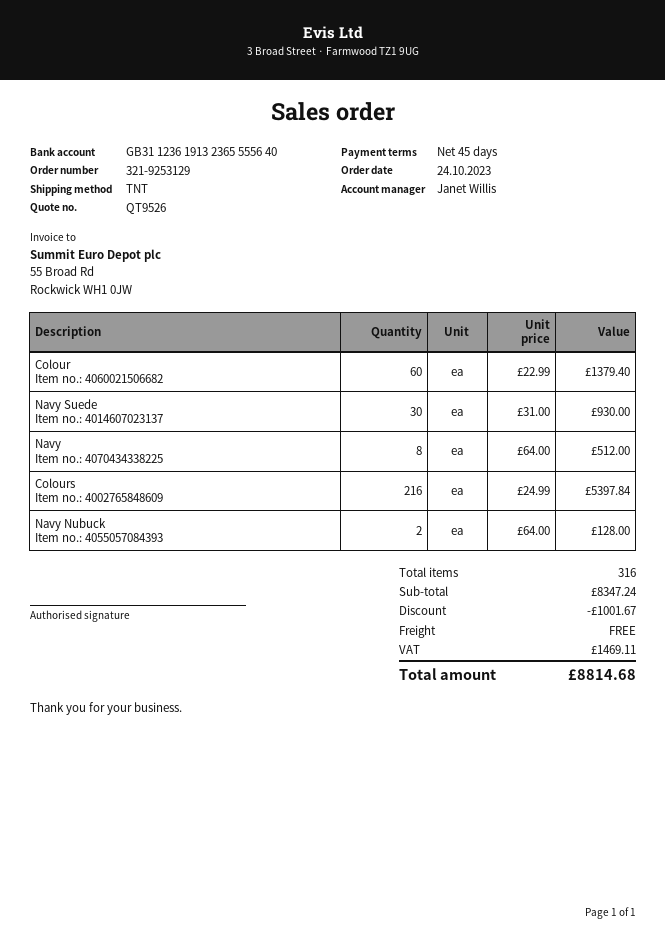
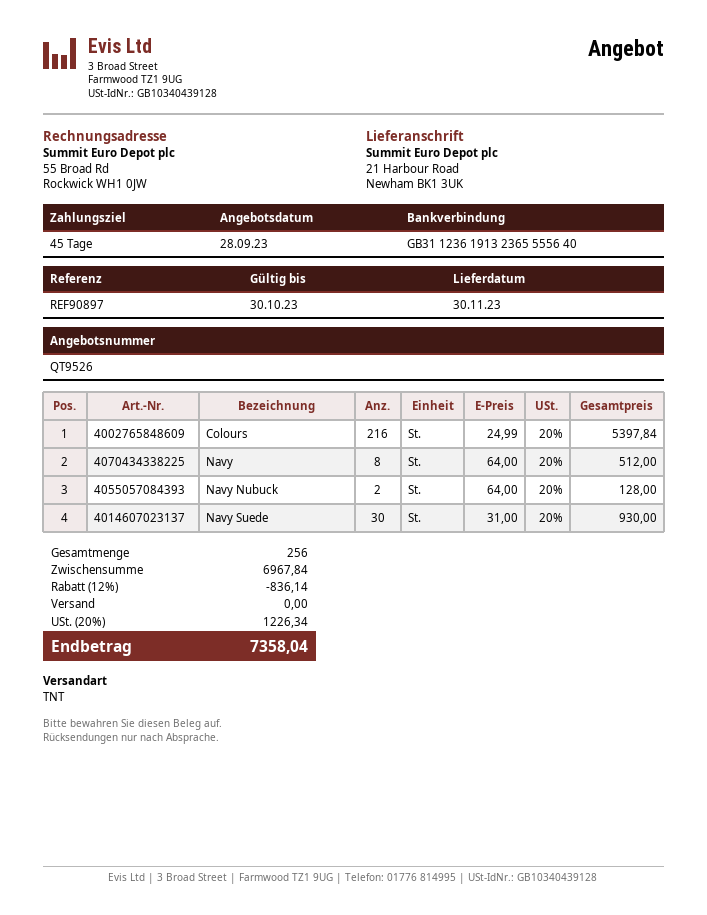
Colour: 60 x 22.99 = 1379.40 -> none
total quantity: 316 -> 256
subtotal: 8347.24 -> 6967.84
discount: 1001.67 -> 836.14
tax: 1469.11 -> 1226.34
total: 8814.68 -> 7358.04

